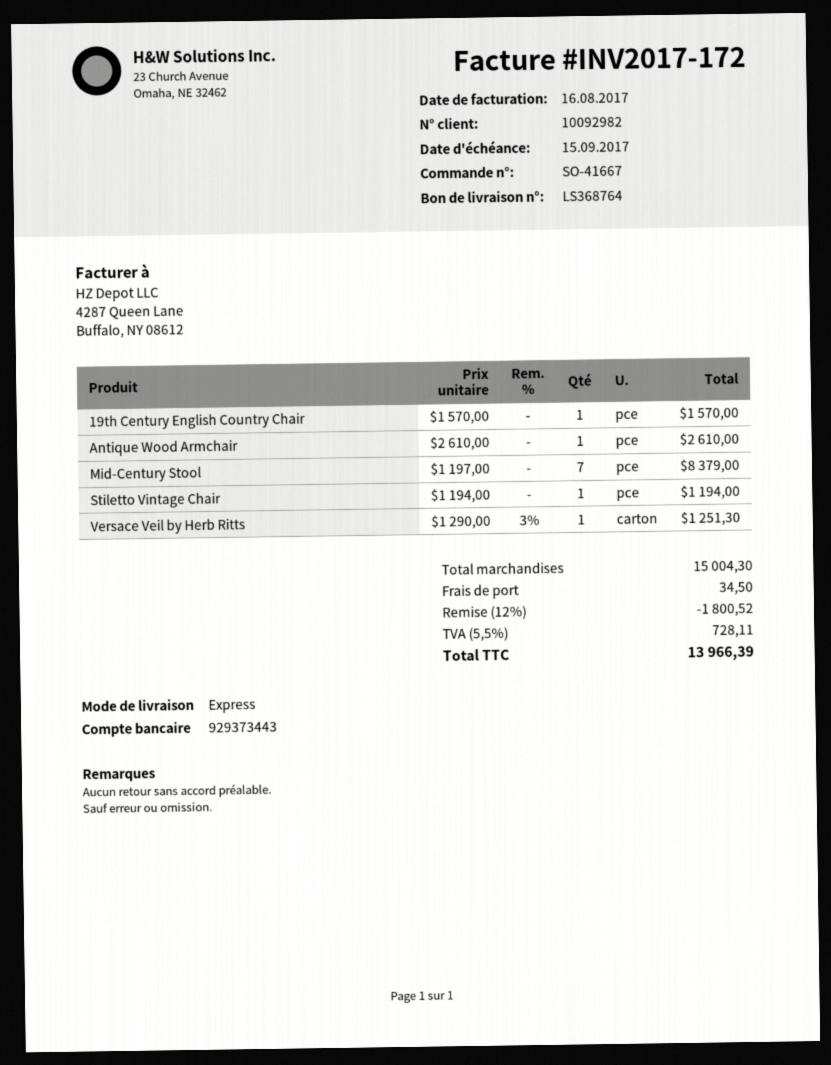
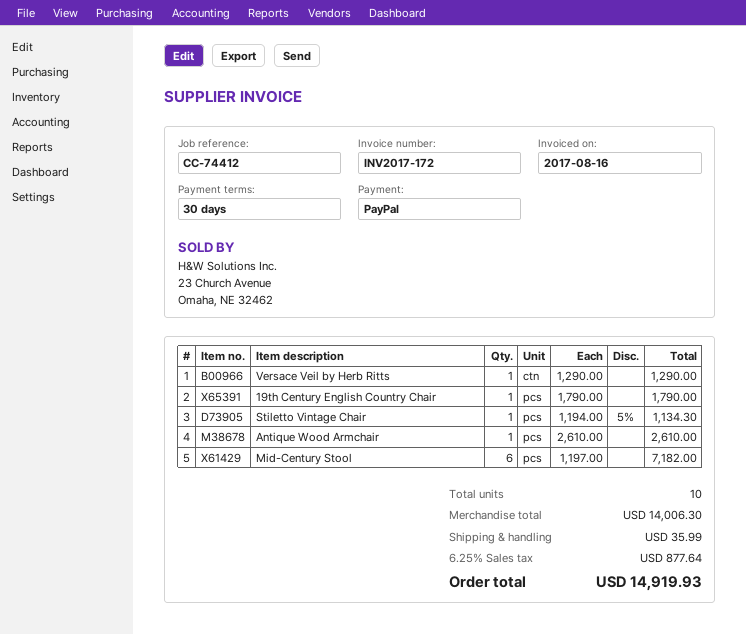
19th Century English Country Chair: 1 x 1570.00 = 1570.00 -> 1 x 1790.00 = 1790.00
Mid-Century Stool: 7 x 1197.00 = 8379.00 -> 6 x 1197.00 = 7182.00
Stiletto Vintage Chair: 1 x 1194.00 = 1194.00 -> 1 x 1194.00 - 5% = 1134.30
Versace Veil by Herb Ritts: 1 x 1290.00 - 3% = 1251.30 -> 1 x 1290.00 = 1290.00
subtotal: 15004.30 -> 14006.30
discount: 12% = 1800.52 -> none
shipping: 34.50 -> 35.99
tax: 5.5% = 728.11 -> 6.25% = 877.64
total: 13966.39 -> 14919.93

